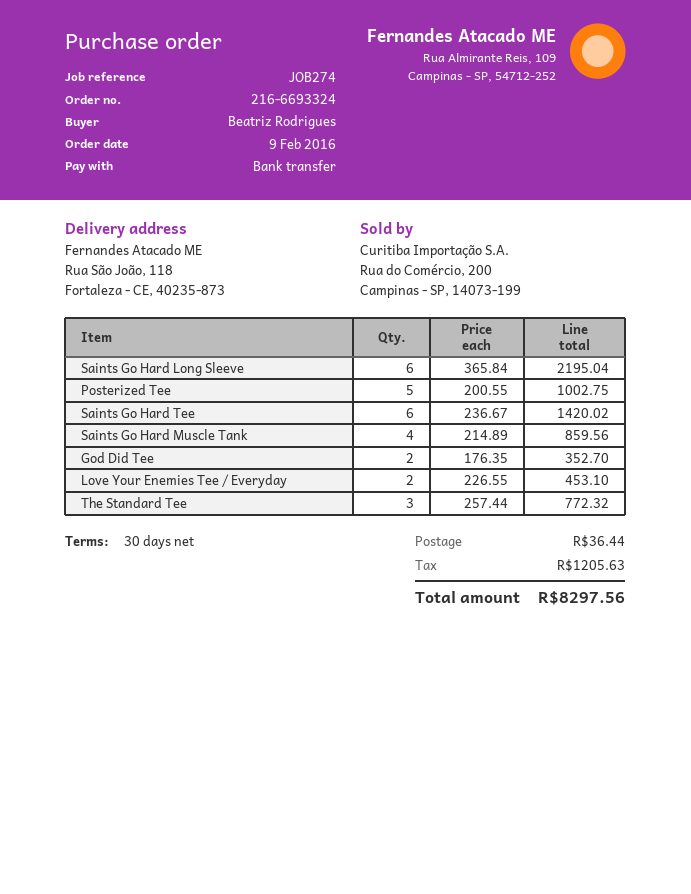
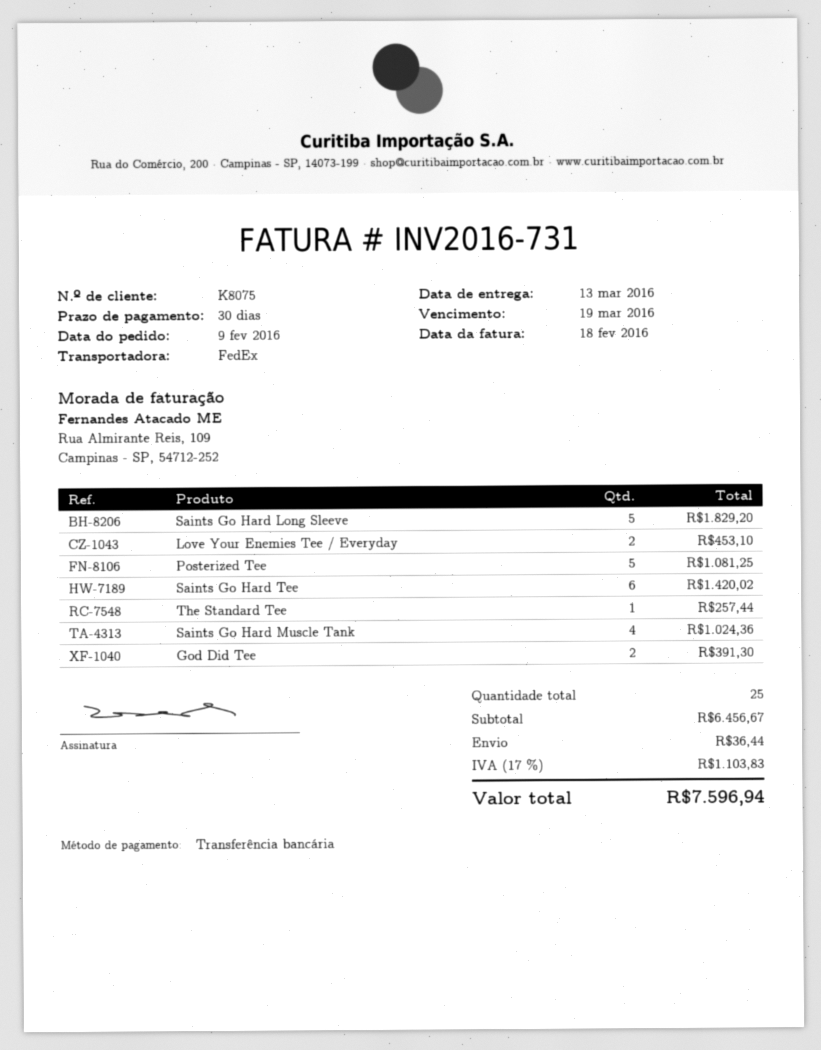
Saints Go Hard Long Sleeve: 6 for 2195.04 -> 5 for 1829.20
Posterized Tee: 5 for 1002.75 -> 5 for 1081.25
Saints Go Hard Muscle Tank: 4 for 859.56 -> 4 for 1024.36
God Did Tee: 2 for 352.70 -> 2 for 391.30
The Standard Tee: 3 for 772.32 -> 1 for 257.44
tax: 1205.63 -> 1103.83
total: 8297.56 -> 7596.94

